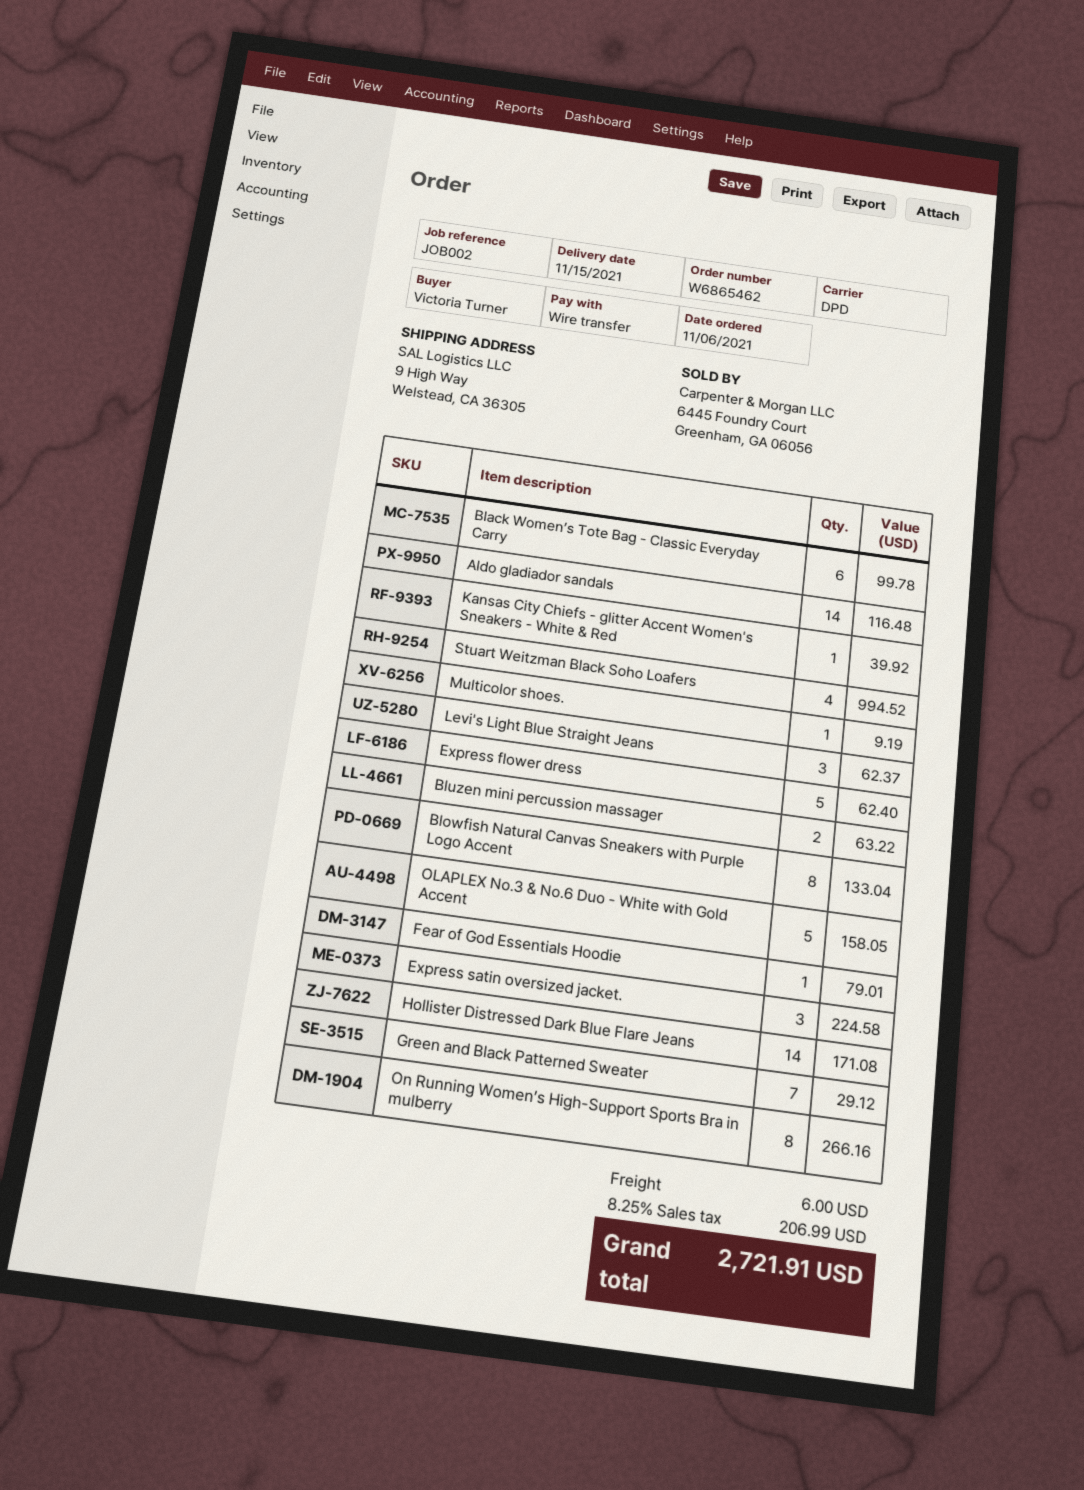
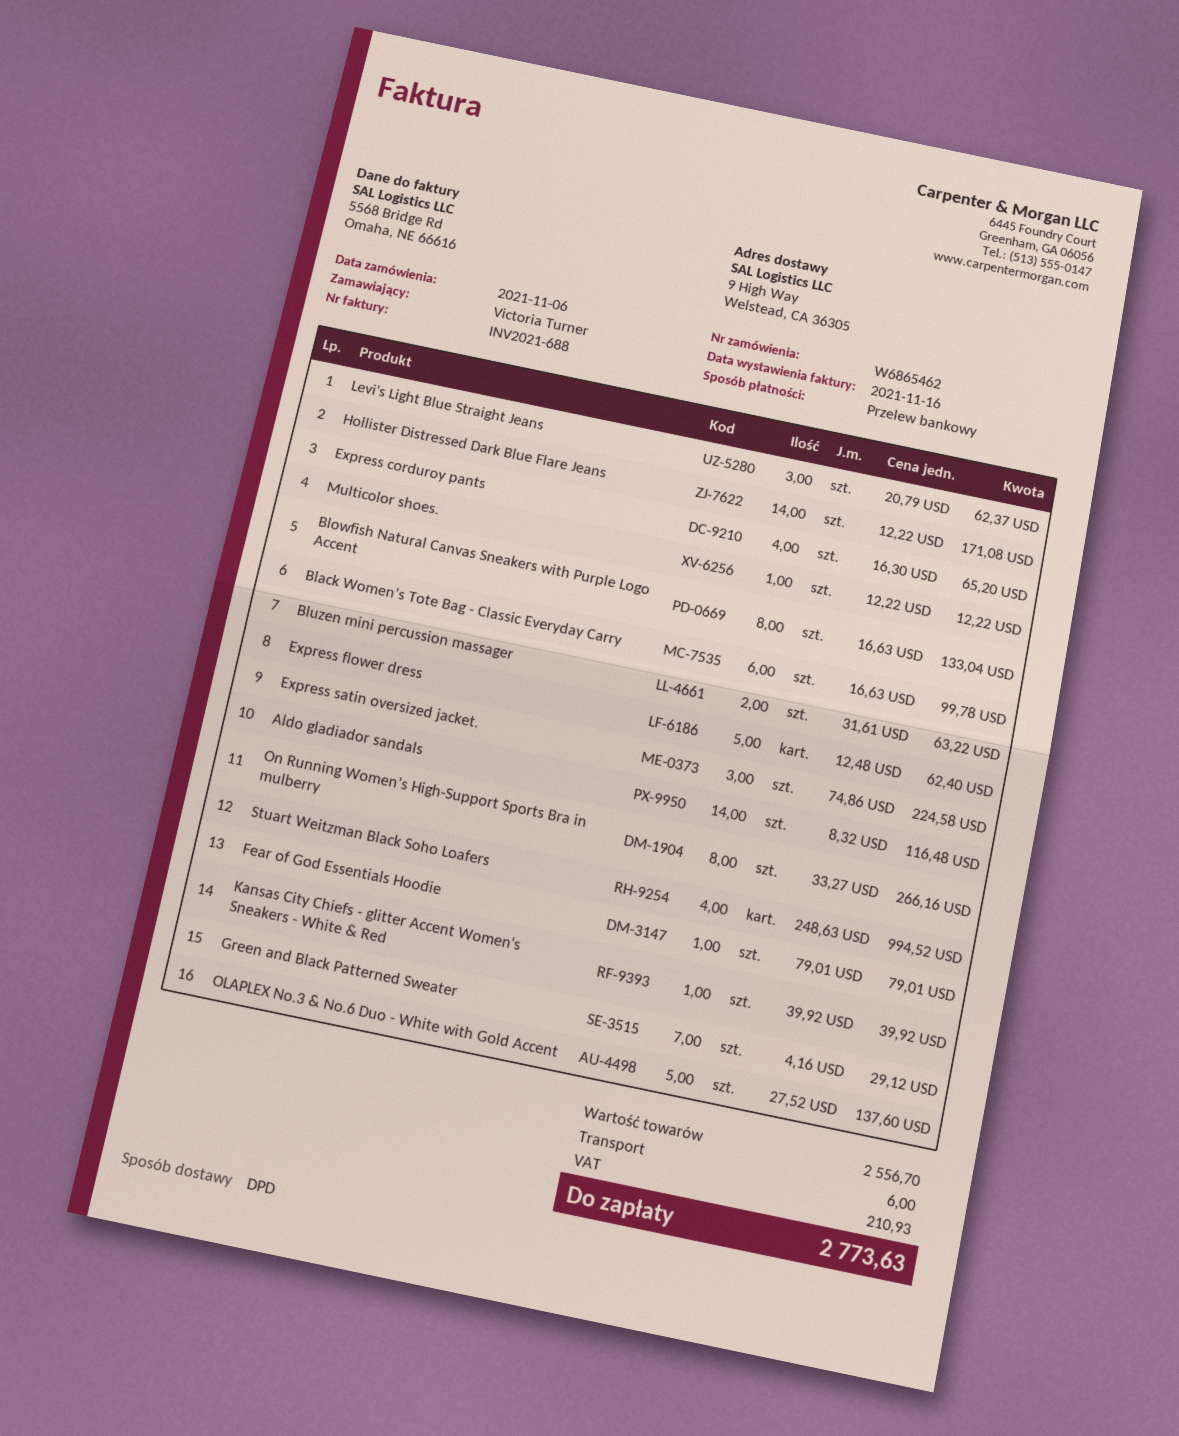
Multicolor shoes.: 1 for 9.19 -> 1 for 12.22
OLAPLEX No.3 & No.6 Duo - White with Gold Accent: 5 for 158.05 -> 5 for 137.60
Express corduroy pants: none -> 4 for 65.20
tax: 206.99 -> 210.93
total: 2721.91 -> 2773.63

